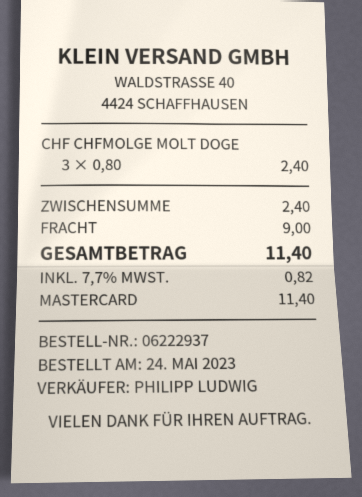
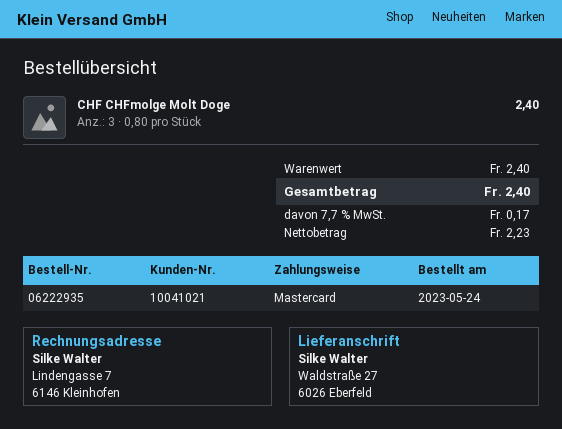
order number: 06222937 -> 06222935
shipping: 9.00 -> none
tax: 7.7% = 0.82 -> 7.7% = 0.17
total: 11.40 -> 2.40

